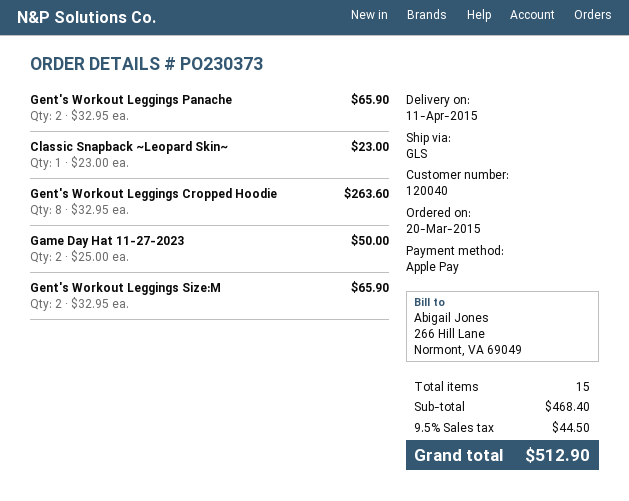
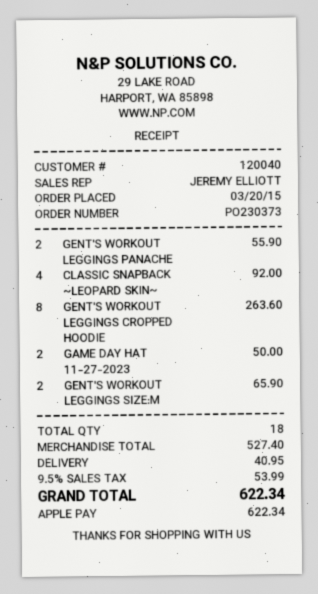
Gent's Workout Leggings Panache: 2 for 65.90 -> 2 for 55.90
Classic Snapback ~Leopard Skin~: 1 for 23.00 -> 4 for 92.00
total quantity: 15 -> 18
subtotal: 468.40 -> 527.40
shipping: none -> 40.95
tax: 9.5% = 44.50 -> 9.5% = 53.99
total: 512.90 -> 622.34

